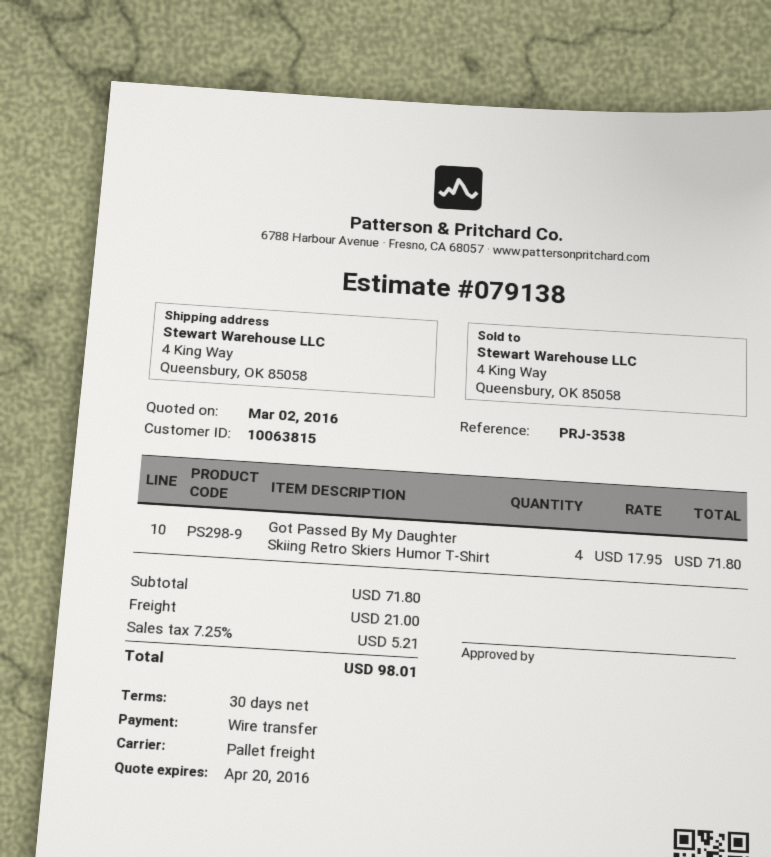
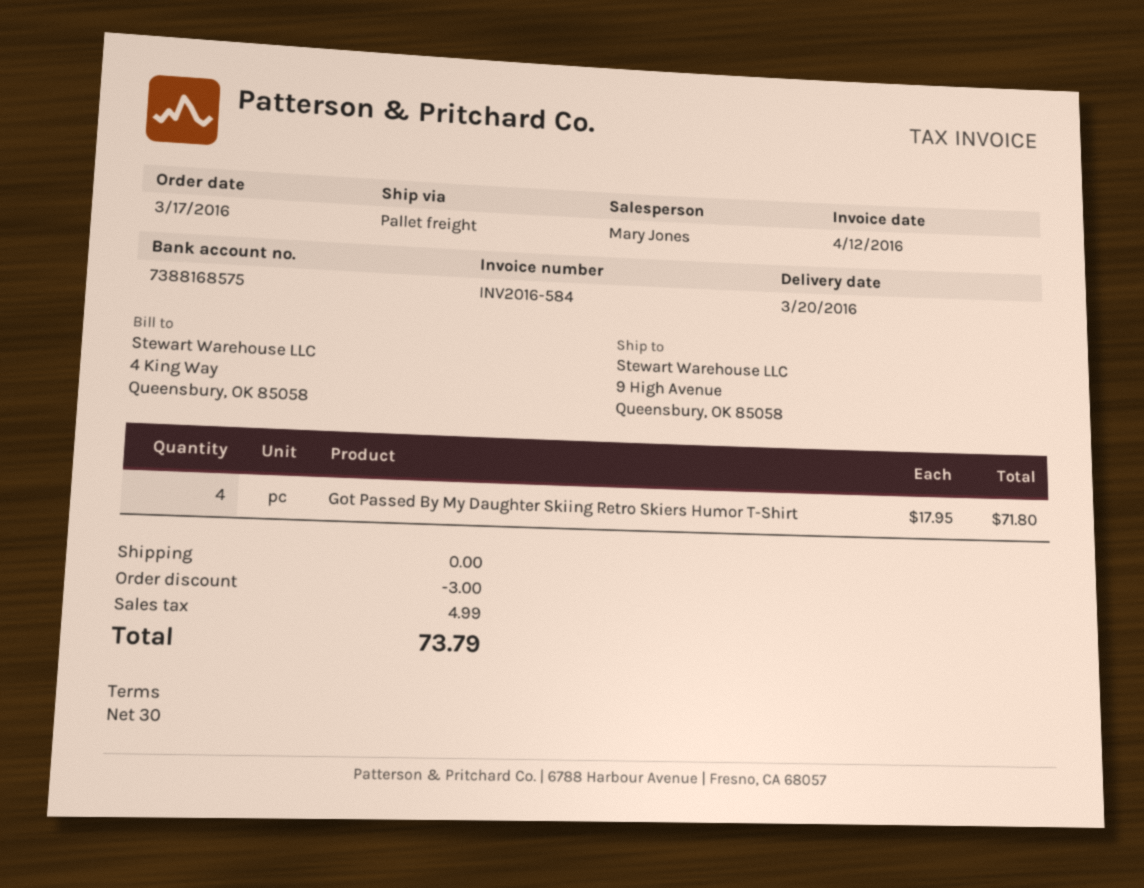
ship to: 4 King Way, Queensbury, OK 85058 -> 9 High Avenue, Queensbury, OK 85058
discount: none -> 3.00
shipping: 21.00 -> 0.00
tax: 5.21 -> 4.99
total: 98.01 -> 73.79

